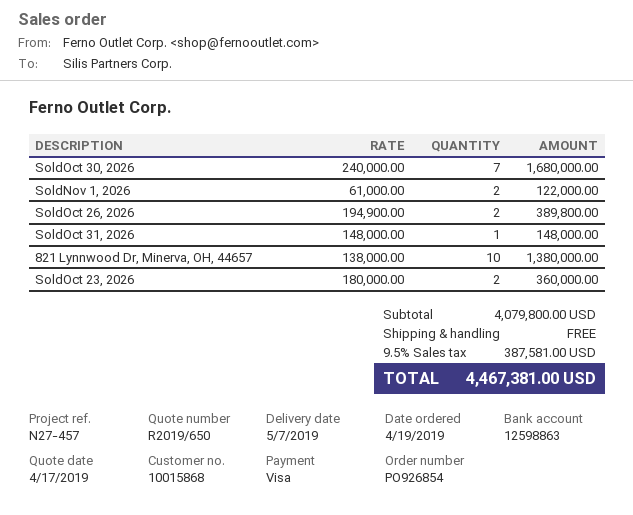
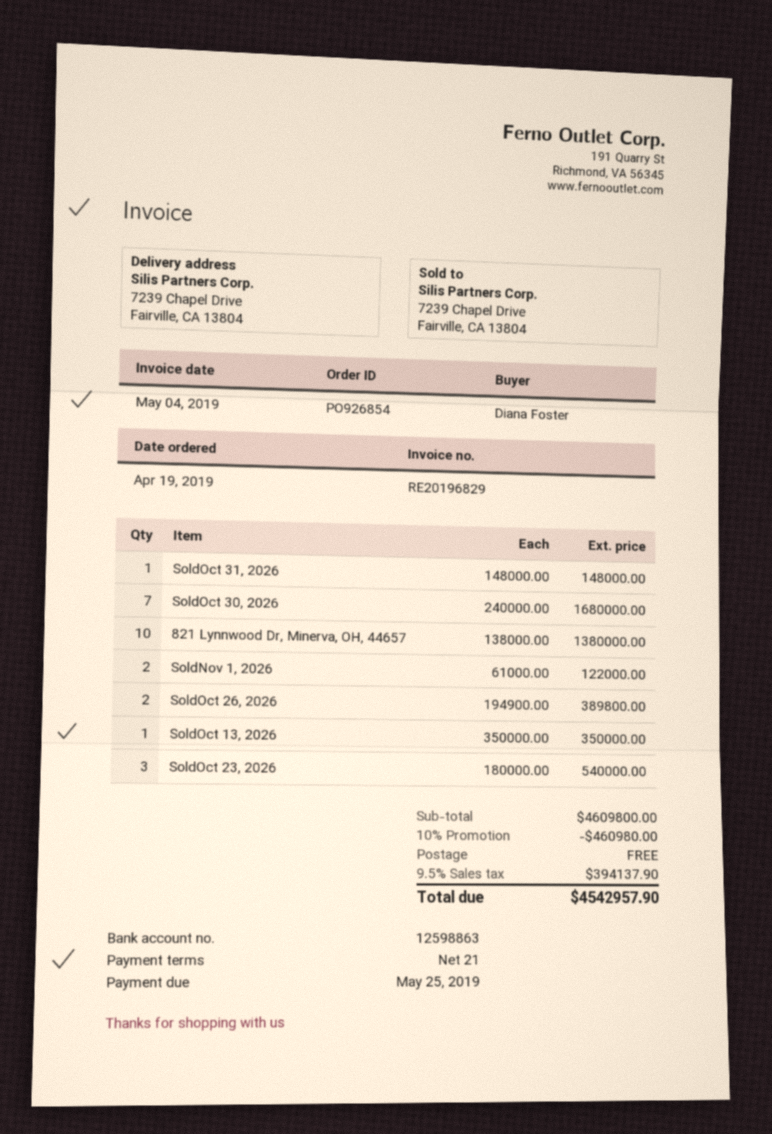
SoldOct 23, 2026: 2 x 180000.00 = 360000.00 -> 3 x 180000.00 = 540000.00
SoldOct 13, 2026: none -> 1 x 350000.00 = 350000.00
subtotal: 4079800.00 -> 4609800.00
discount: none -> 10% = 460980.00
tax: 9.5% = 387581.00 -> 9.5% = 394137.90
total: 4467381.00 -> 4542957.90

